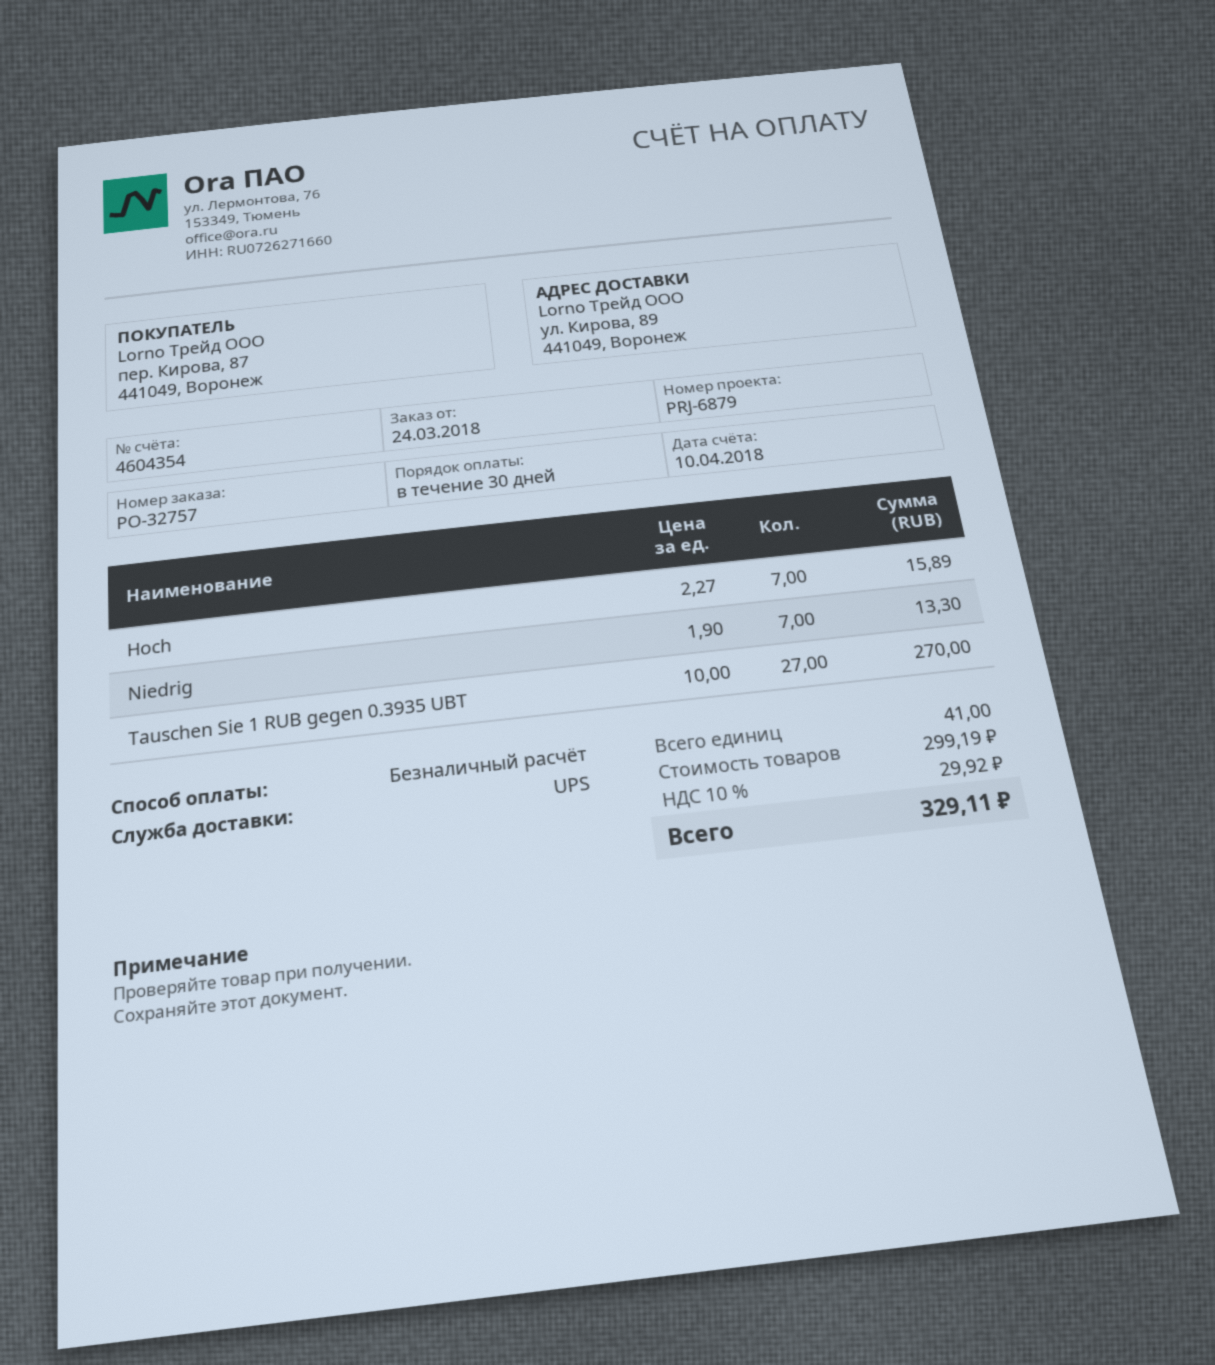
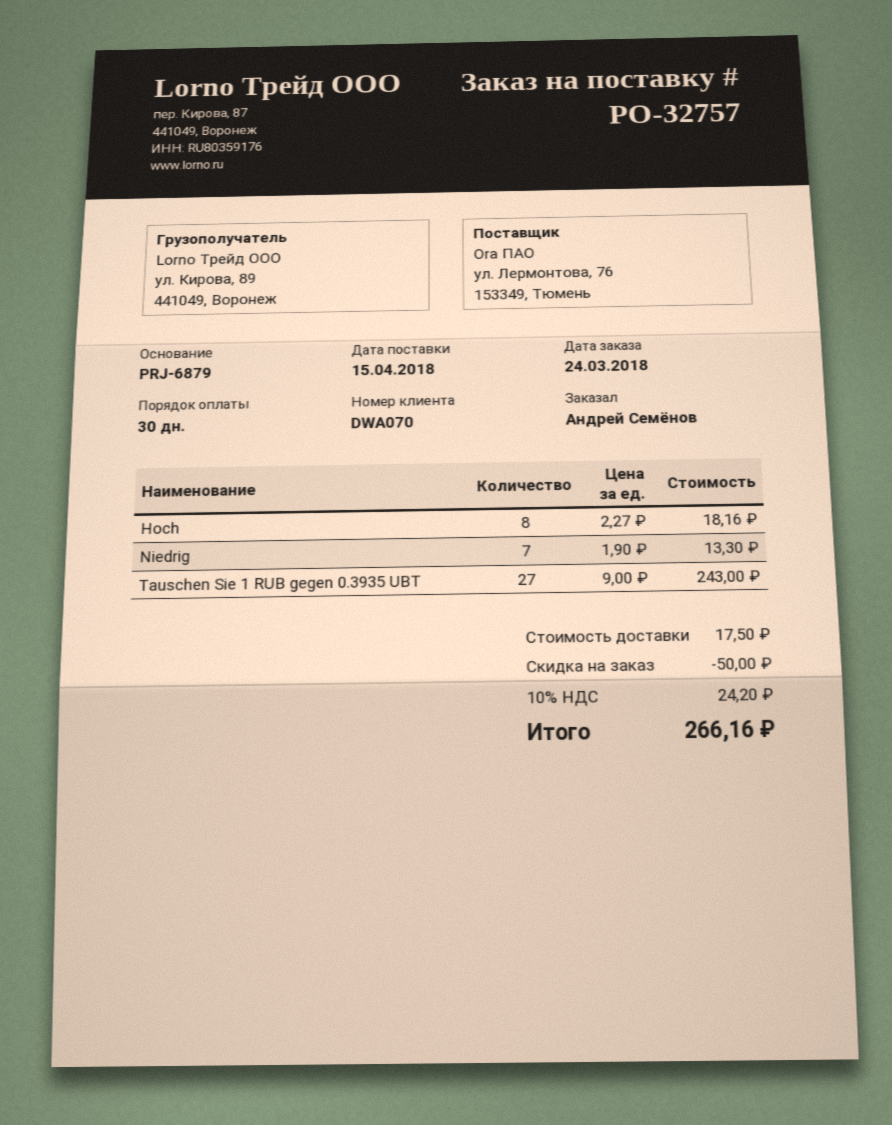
Hoch: 7 x 2.27 = 15.89 -> 8 x 2.27 = 18.16
Tauschen Sie 1 RUB gegen 0.3935 UBT: 27 x 10.00 = 270.00 -> 27 x 9.00 = 243.00
discount: none -> 50.00
shipping: none -> 17.50
tax: 10% = 29.92 -> 10% = 24.20
total: 329.11 -> 266.16

